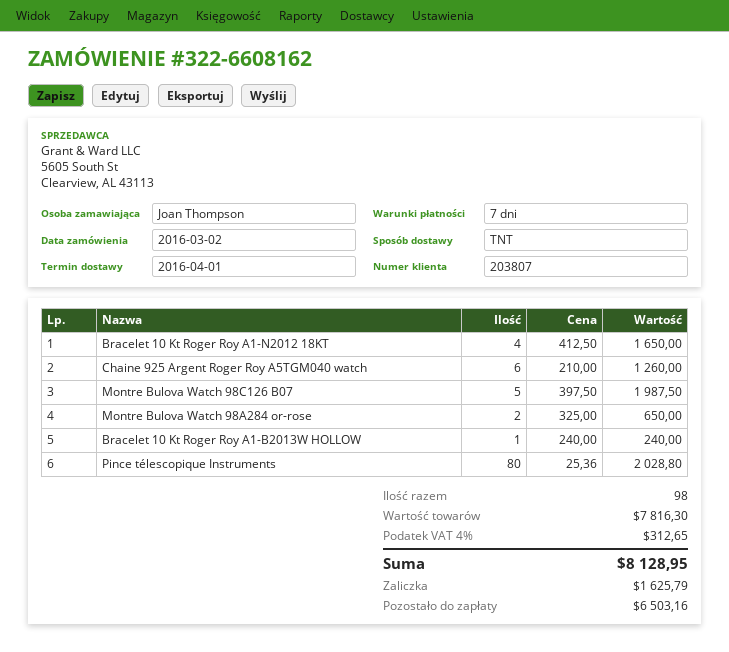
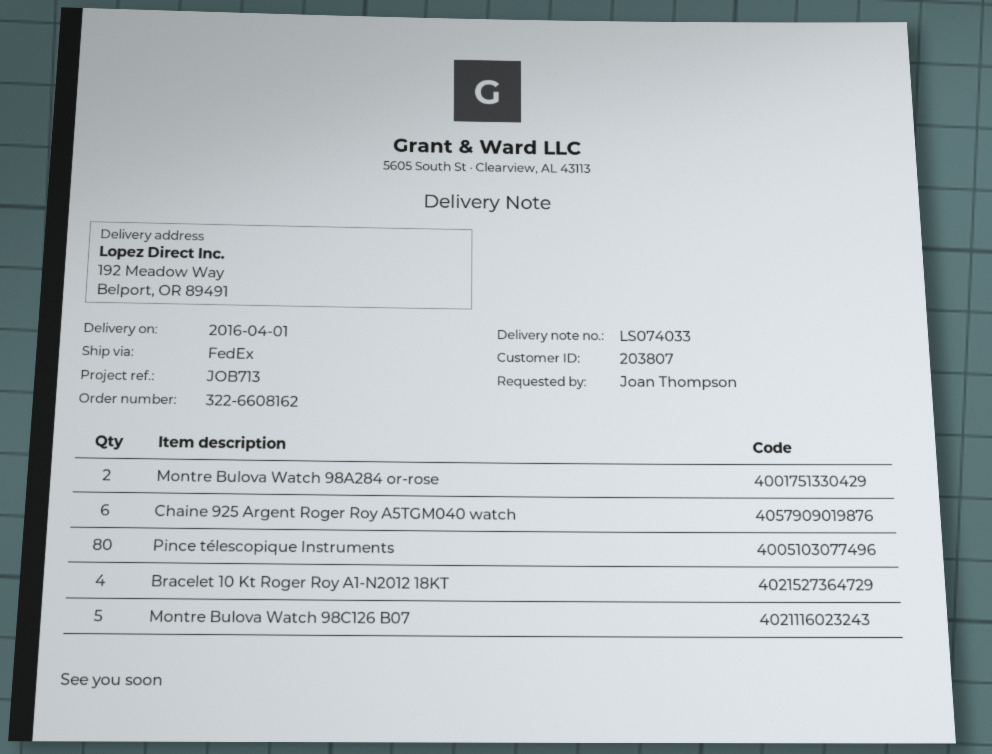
shipping method: TNT -> FedEx
Bracelet 10 Kt Roger Roy A1-B2013W HOLLOW: 1 -> none

